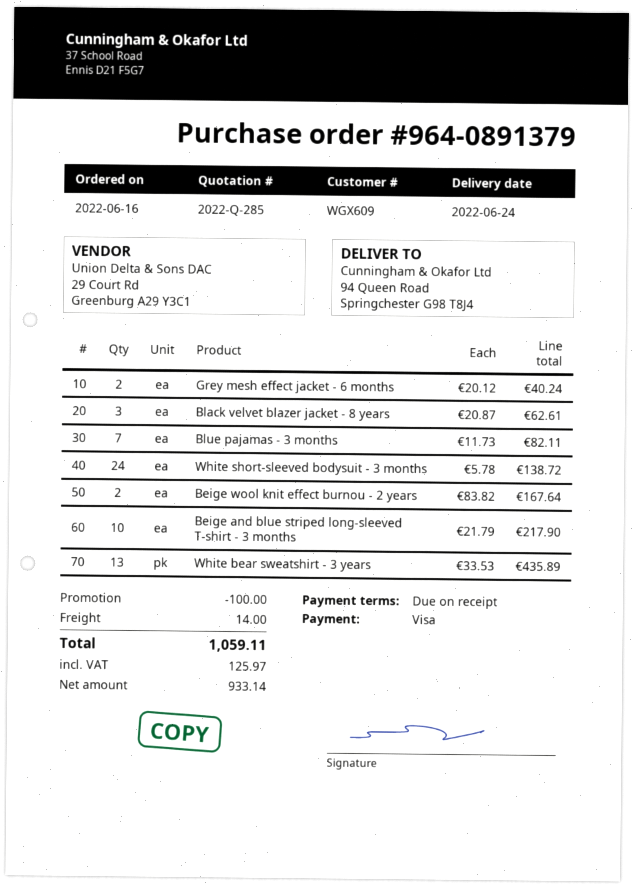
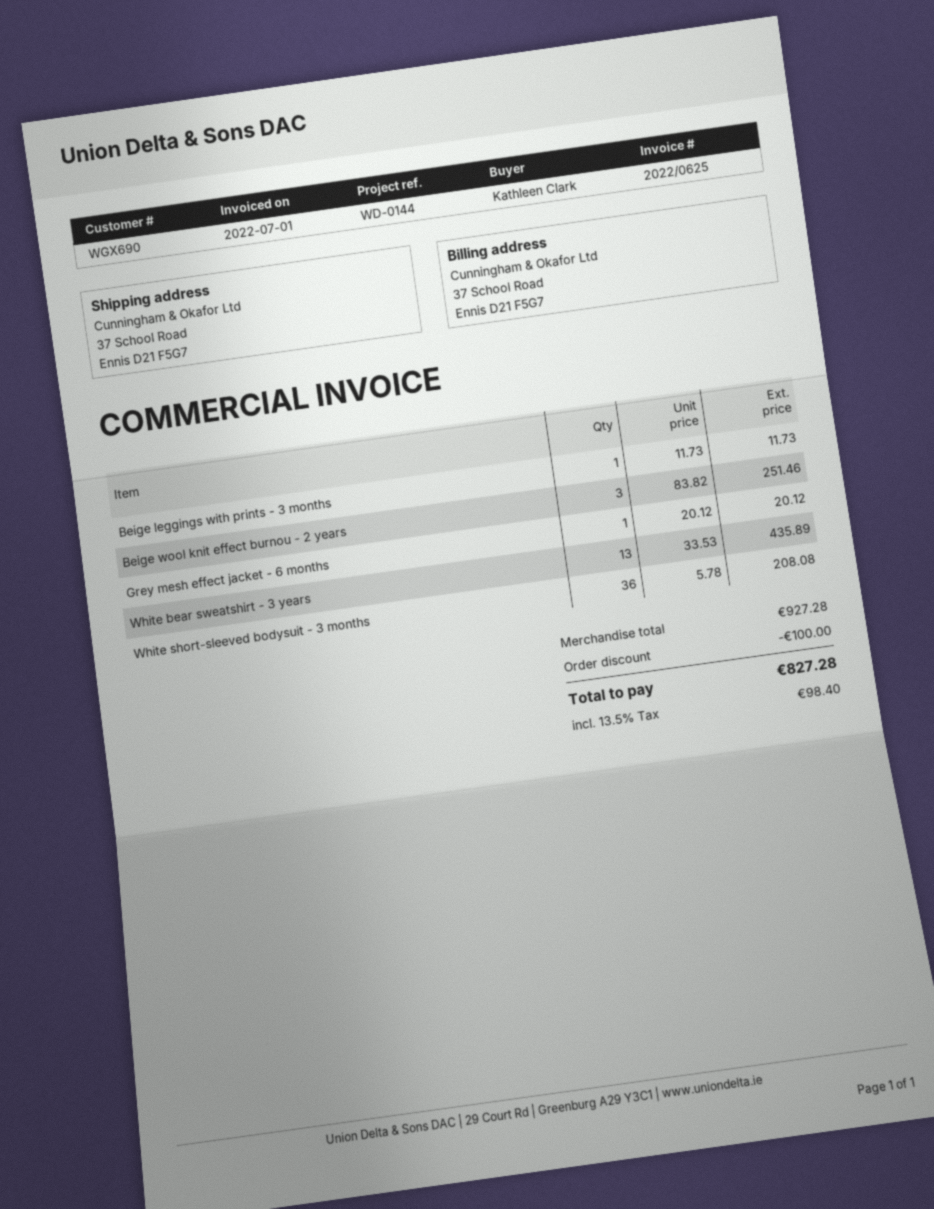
customer number: WGX609 -> WGX690
ship to: 94 Queen Road, Springchester G98 T8J4 -> 37 School Road, Ennis D21 F5G7
Grey mesh effect jacket - 6 months: 2 x 20.12 = 40.24 -> 1 x 20.12 = 20.12
Black velvet blazer jacket - 8 years: 3 x 20.87 = 62.61 -> none
Blue pajamas - 3 months: 7 x 11.73 = 82.11 -> none
White short-sleeved bodysuit - 3 months: 24 x 5.78 = 138.72 -> 36 x 5.78 = 208.08
Beige wool knit effect burnou - 2 years: 2 x 83.82 = 167.64 -> 3 x 83.82 = 251.46
Beige and blue striped long-sleeved T-shirt - 3 months: 10 x 21.79 = 217.90 -> none
Beige leggings with prints - 3 months: none -> 1 x 11.73 = 11.73
shipping: 14.00 -> none
tax: 125.97 -> 98.40
total: 1059.11 -> 827.28

